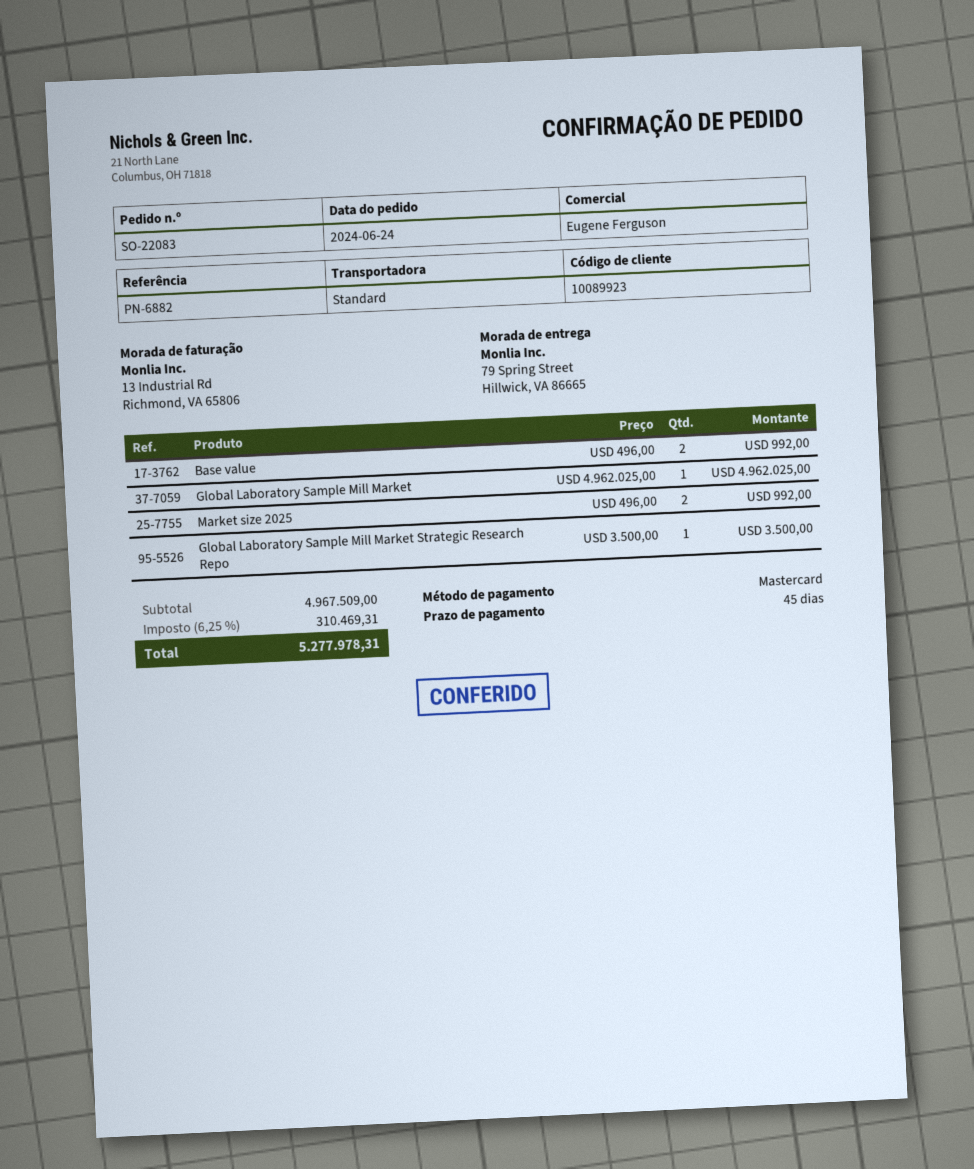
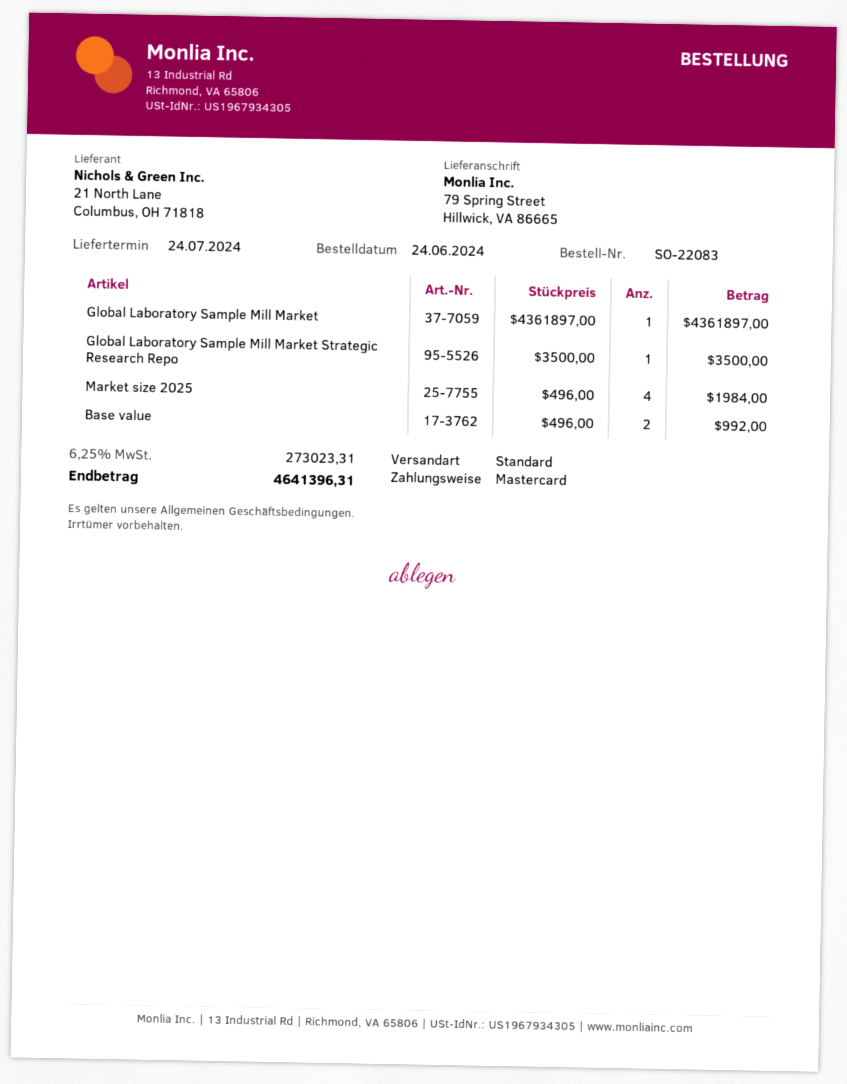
Global Laboratory Sample Mill Market: 1 x 4962025.00 = 4962025.00 -> 1 x 4361897.00 = 4361897.00
Market size 2025: 2 x 496.00 = 992.00 -> 4 x 496.00 = 1984.00
tax: 6.25% = 310469.31 -> 6.25% = 273023.31
total: 5277978.31 -> 4641396.31

